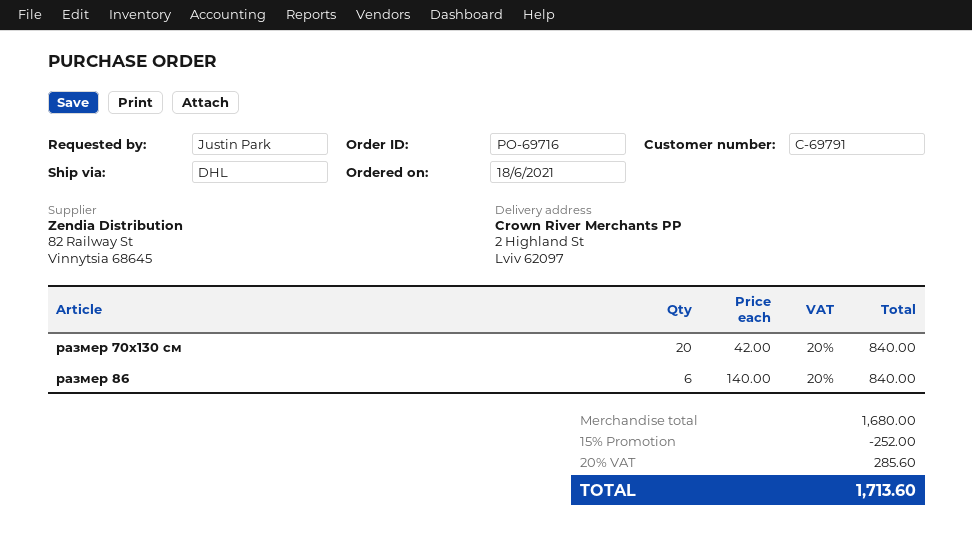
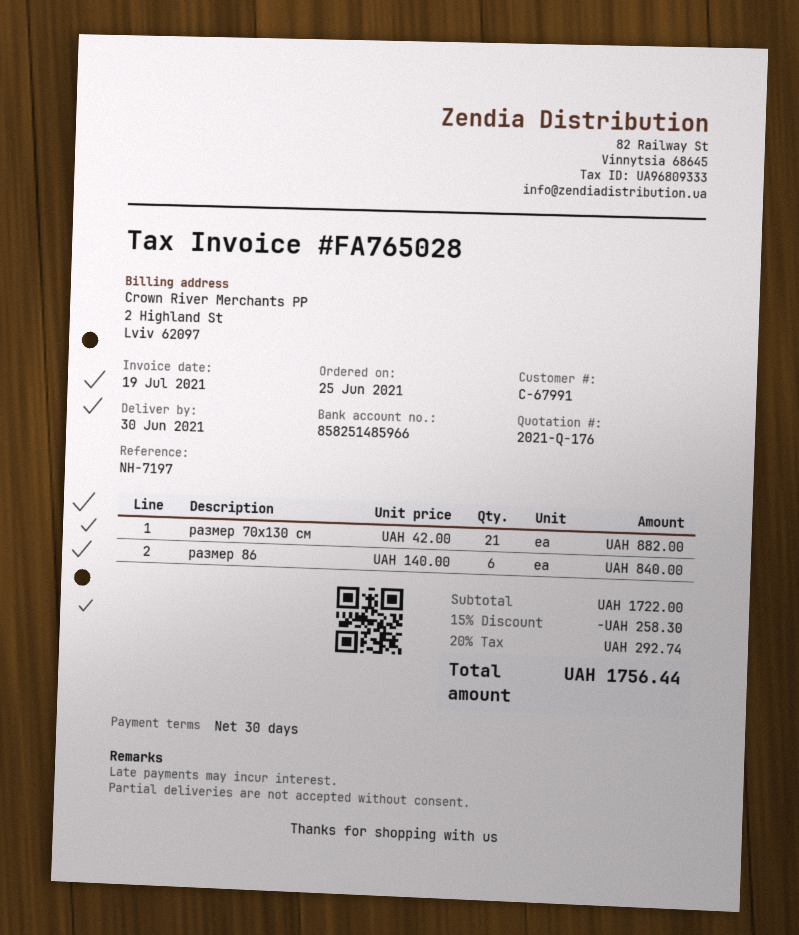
order date: 2021-06-18 -> 2021-06-25
customer number: C-69791 -> C-67991
размер 70х130 см: 20 x 42.00 = 840.00 -> 21 x 42.00 = 882.00
subtotal: 1680.00 -> 1722.00
discount: 15% = 252.00 -> 15% = 258.30
tax: 20% = 285.60 -> 20% = 292.74
total: 1713.60 -> 1756.44

